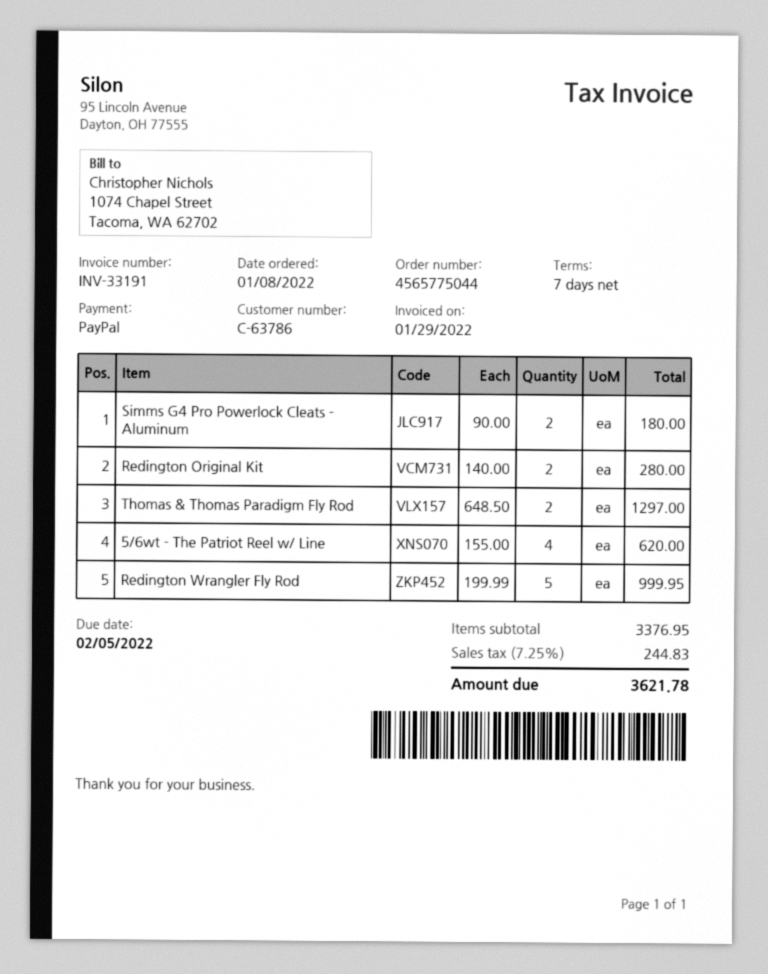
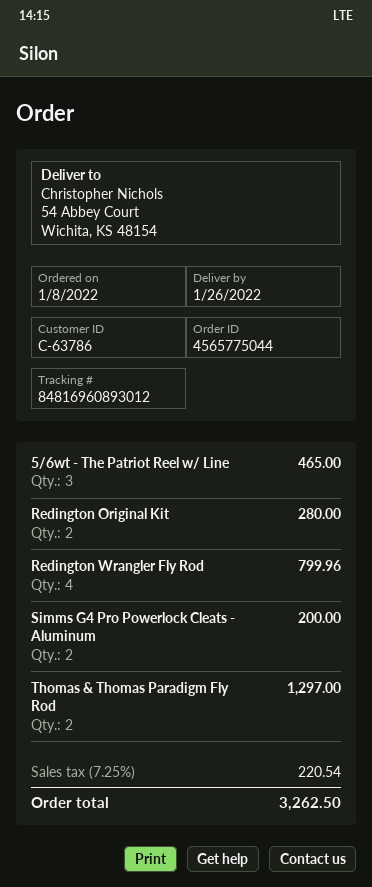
Simms G4 Pro Powerlock Cleats - Aluminum: 2 for 180.00 -> 2 for 200.00
5/6wt - The Patriot Reel w/ Line: 4 for 620.00 -> 3 for 465.00
Redington Wrangler Fly Rod: 5 for 999.95 -> 4 for 799.96
tax: 7.25% = 244.83 -> 7.25% = 220.54
total: 3621.78 -> 3262.50

